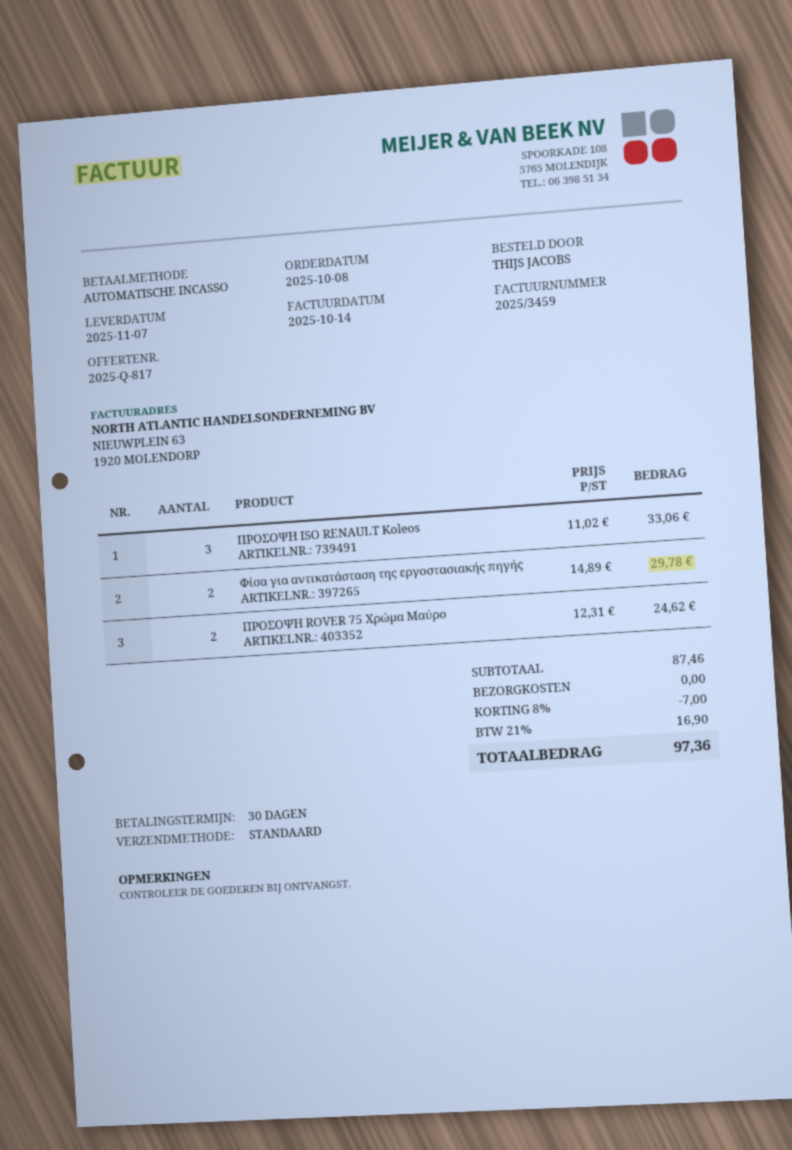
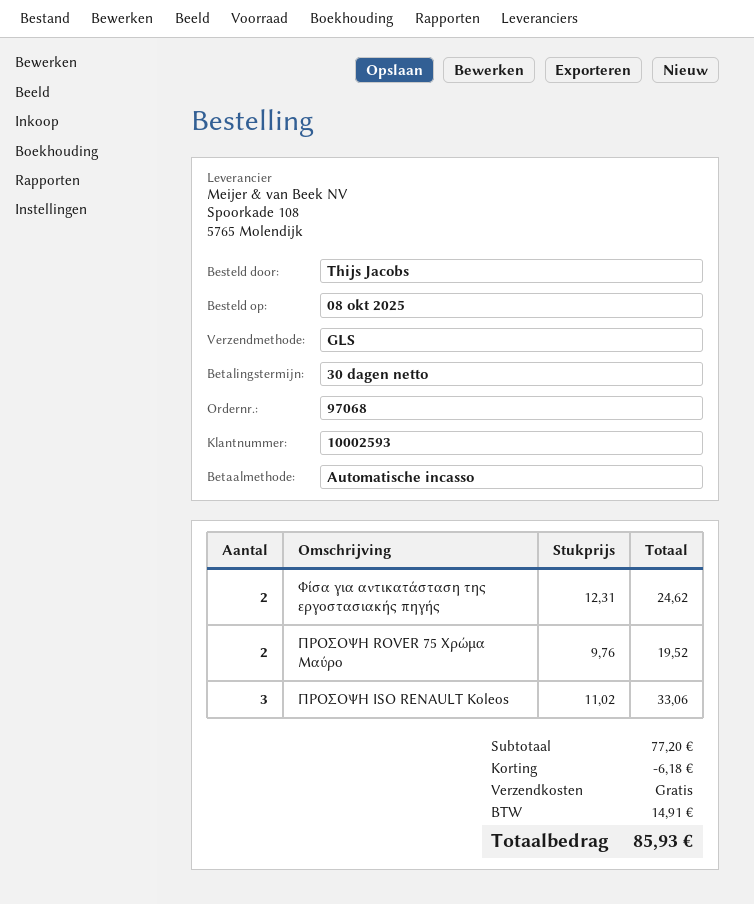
shipping method: standard -> GLS
Φίσα για αντικατάσταση της εργοστασιακής πηγής: 2 x 14.89 = 29.78 -> 2 x 12.31 = 24.62
ΠΡΟΣΟΨΗ ROVER 75 Χρώμα Μαύρο: 2 x 12.31 = 24.62 -> 2 x 9.76 = 19.52
subtotal: 87.46 -> 77.20
discount: 7.00 -> 6.18
tax: 16.90 -> 14.91
total: 97.36 -> 85.93

